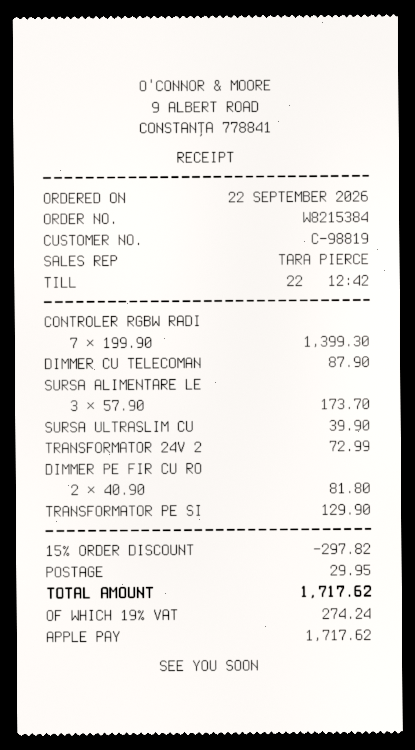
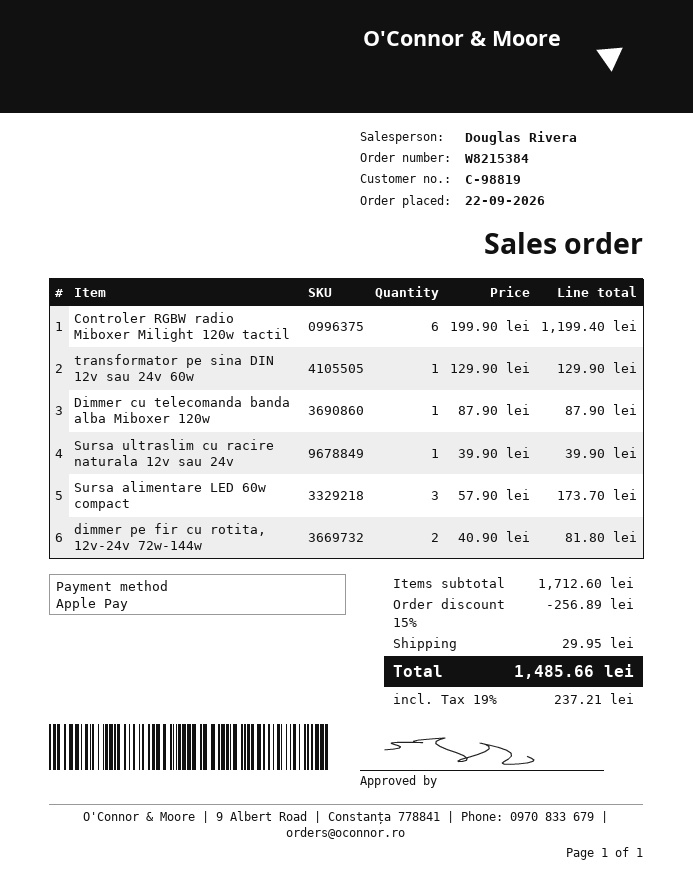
sales rep: TARA PIERCE -> Douglas Rivera
CONTROLER RGBW RADI: 7 x 199.90 = 1399.30 -> 6 x 199.90 = 1199.40
TRANSFORMATOR 24V 2: 1 x 72.99 = 72.99 -> none
discount: 15% = 297.82 -> 15% = 256.89
tax: 19% = 274.24 -> 19% = 237.21
total: 1717.62 -> 1485.66

